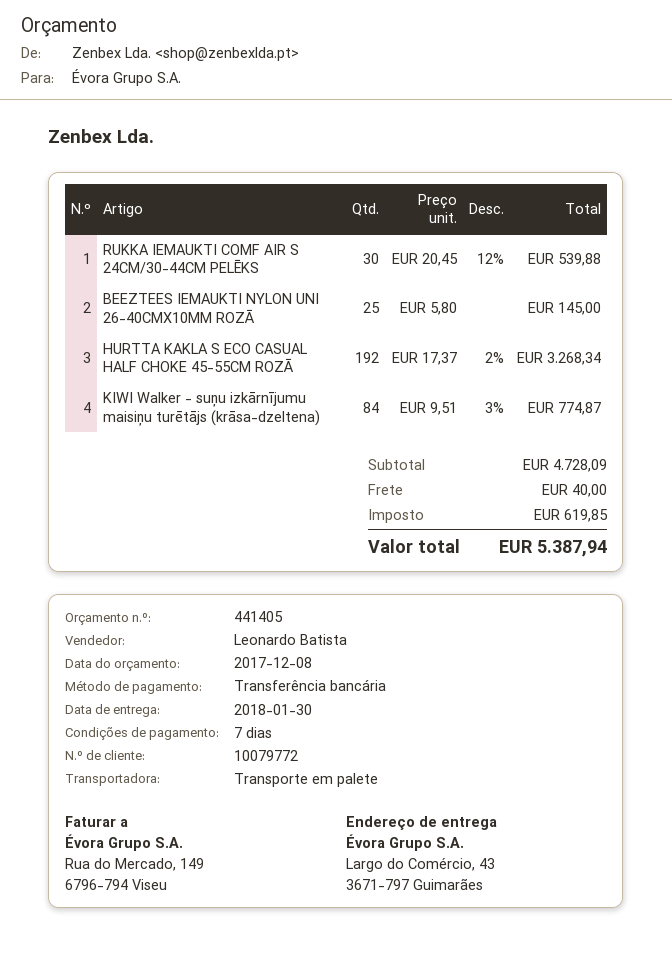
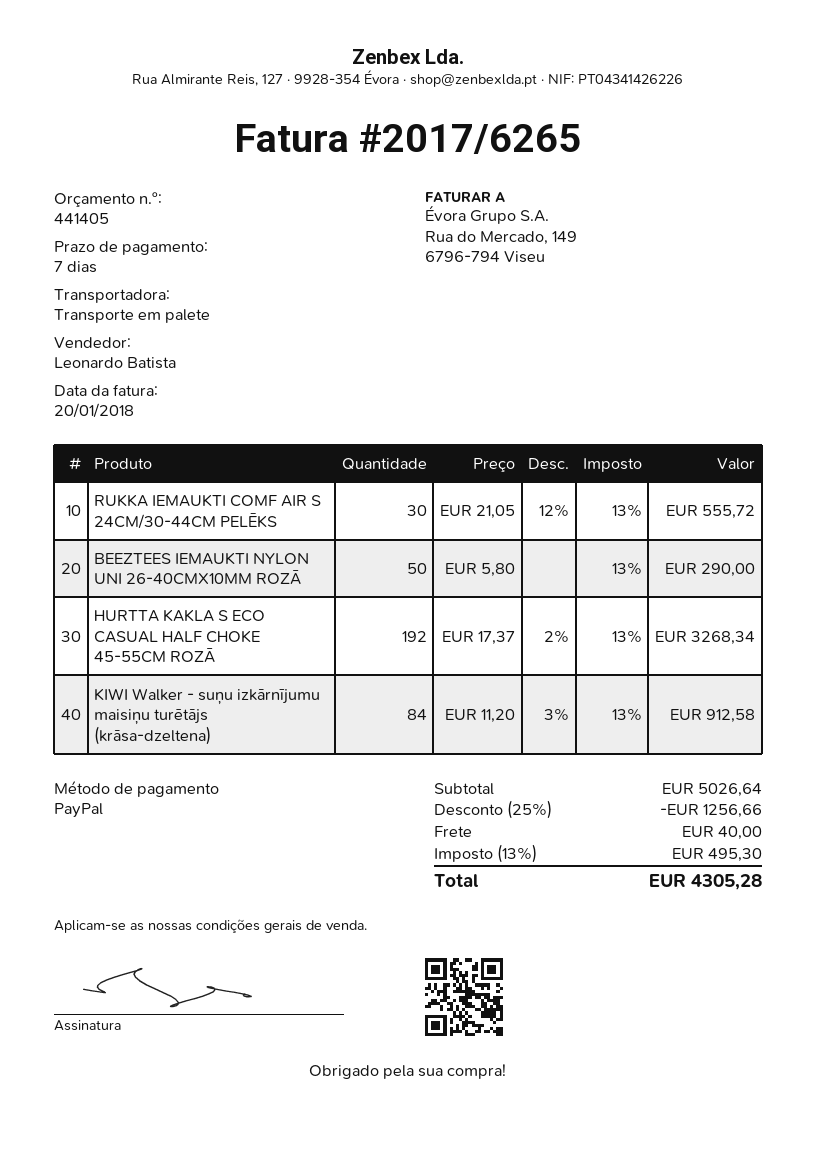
payment method: bank transfer -> PayPal
RUKKA IEMAUKTI COMF AIR S 24CM/30-44CM PELĒKS: 30 x 20.45 - 12% = 539.88 -> 30 x 21.05 - 12% = 555.72
BEEZTEES IEMAUKTI NYLON UNI 26-40CMX10MM ROZĀ: 25 x 5.80 = 145.00 -> 50 x 5.80 = 290.00
KIWI Walker - suņu izkārnījumu maisiņu turētājs (krāsa-dzeltena): 84 x 9.51 - 3% = 774.87 -> 84 x 11.20 - 3% = 912.58
subtotal: 4728.09 -> 5026.64
discount: none -> 25% = 1256.66
tax: 619.85 -> 495.30
total: 5387.94 -> 4305.28

